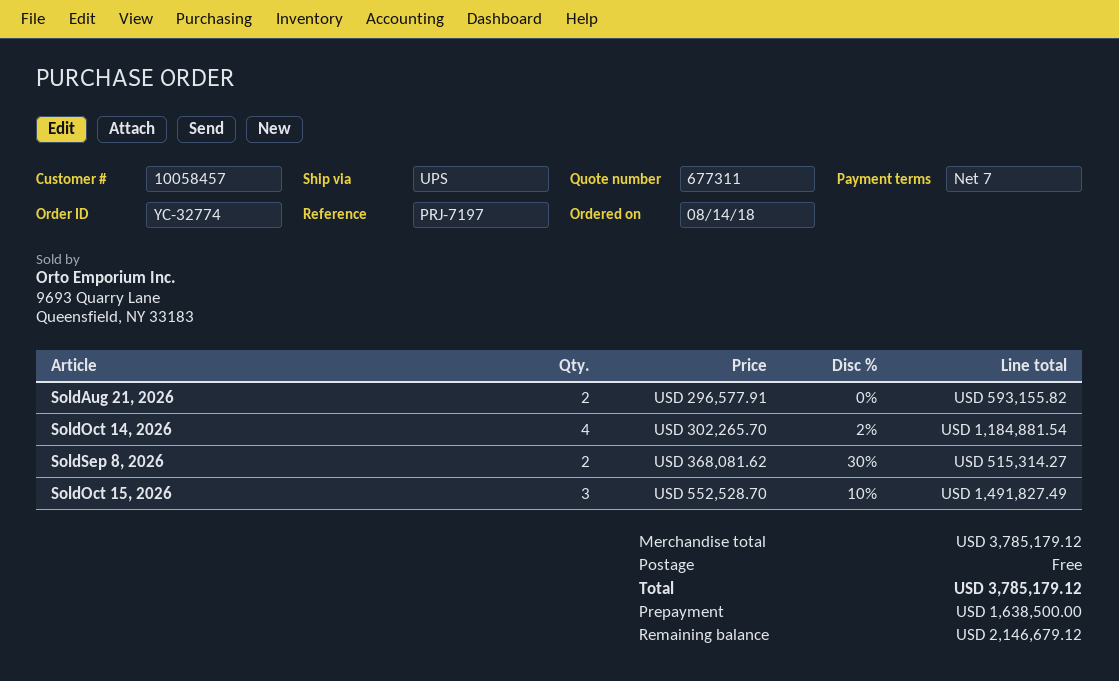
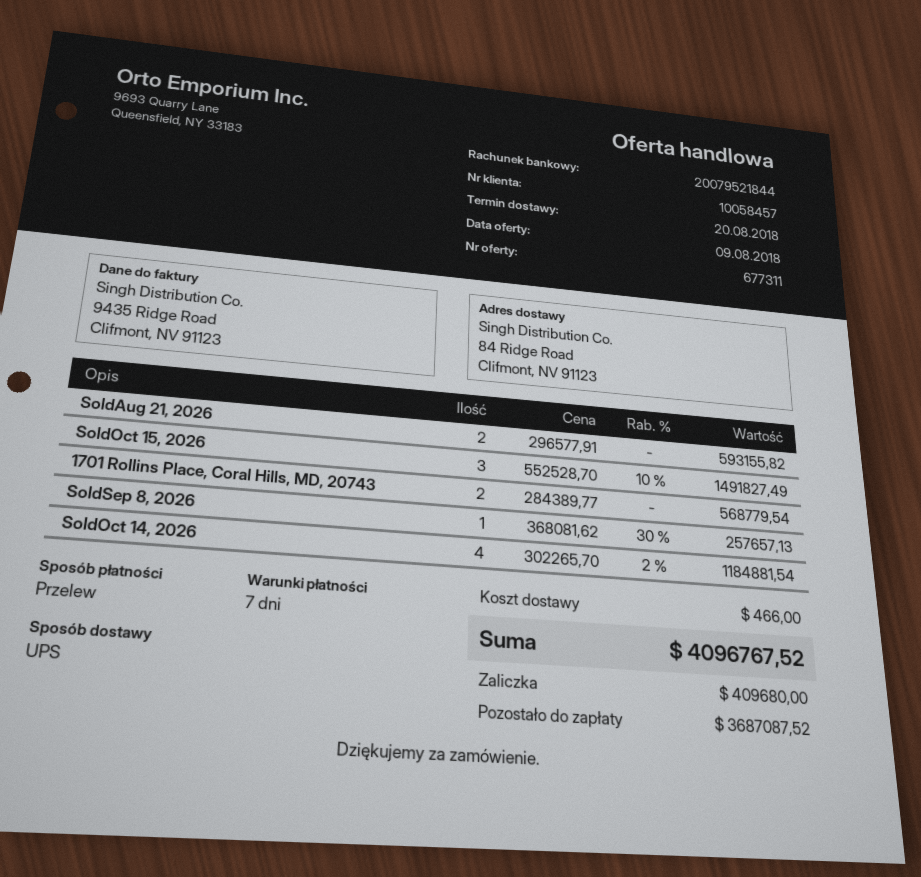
SoldSep 8, 2026: 2 x 368081.62 - 30% = 515314.27 -> 1 x 368081.62 - 30% = 257657.13
1701 Rollins Place, Coral Hills, MD, 20743: none -> 2 x 284389.77 = 568779.54
shipping: 0.00 -> 466.00
total: 3785179.12 -> 4096767.52
deposit: 1638500.00 -> 409680.00
balance: 2146679.12 -> 3687087.52

